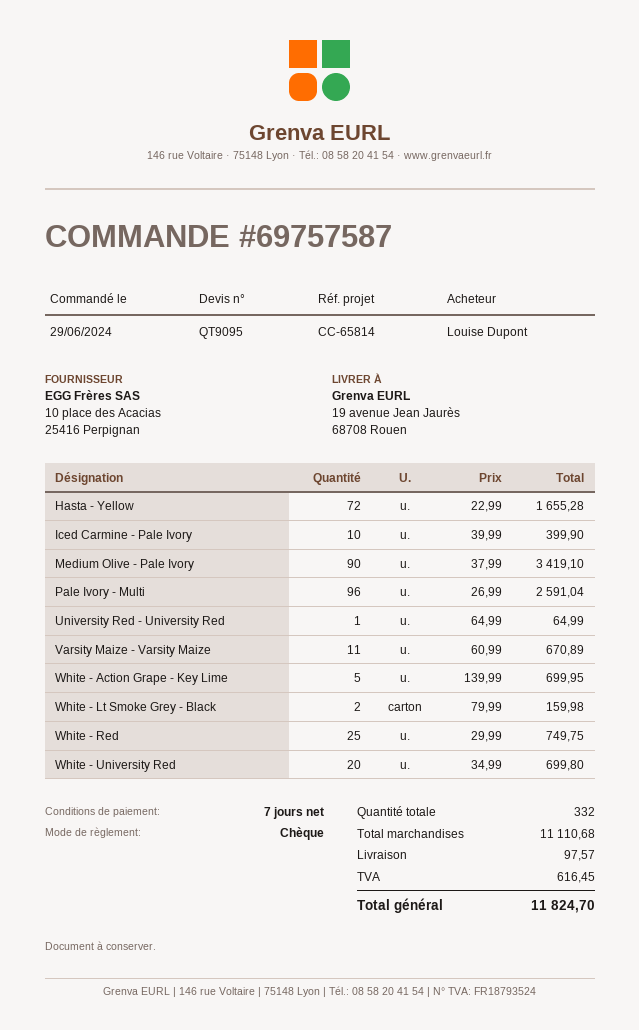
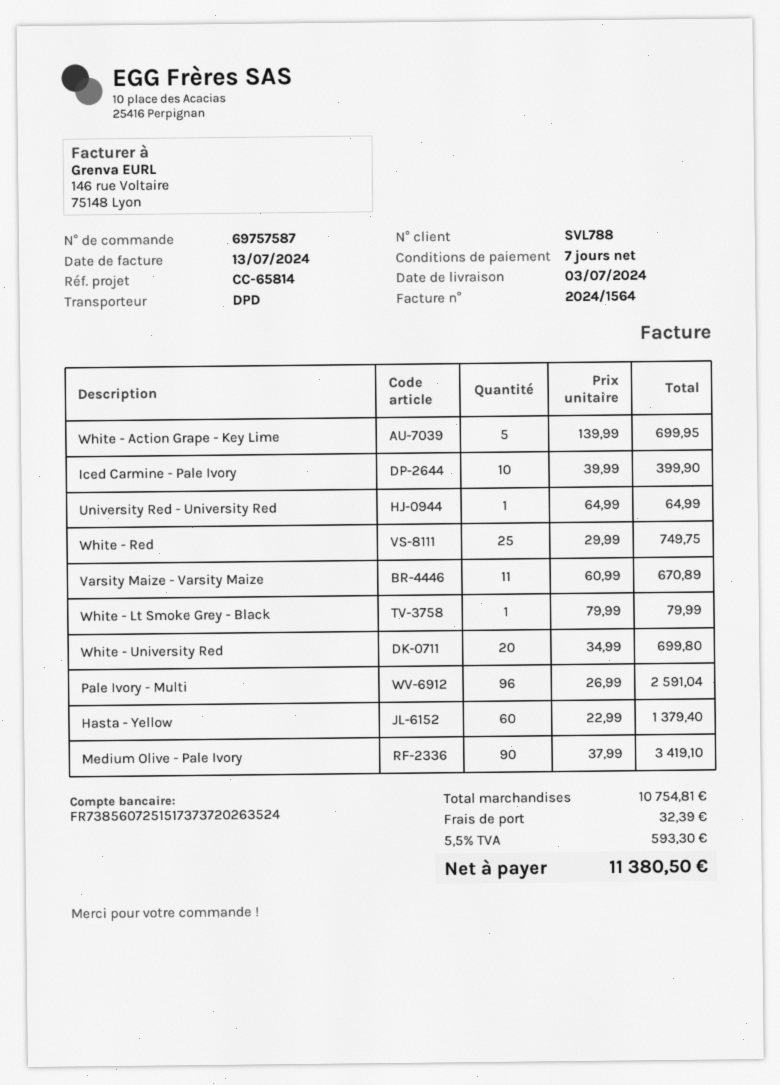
Hasta - Yellow: 72 x 22.99 = 1655.28 -> 60 x 22.99 = 1379.40
White - Lt Smoke Grey - Black: 2 x 79.99 = 159.98 -> 1 x 79.99 = 79.99
subtotal: 11110.68 -> 10754.81
shipping: 97.57 -> 32.39
tax: 616.45 -> 593.30
total: 11824.70 -> 11380.50

